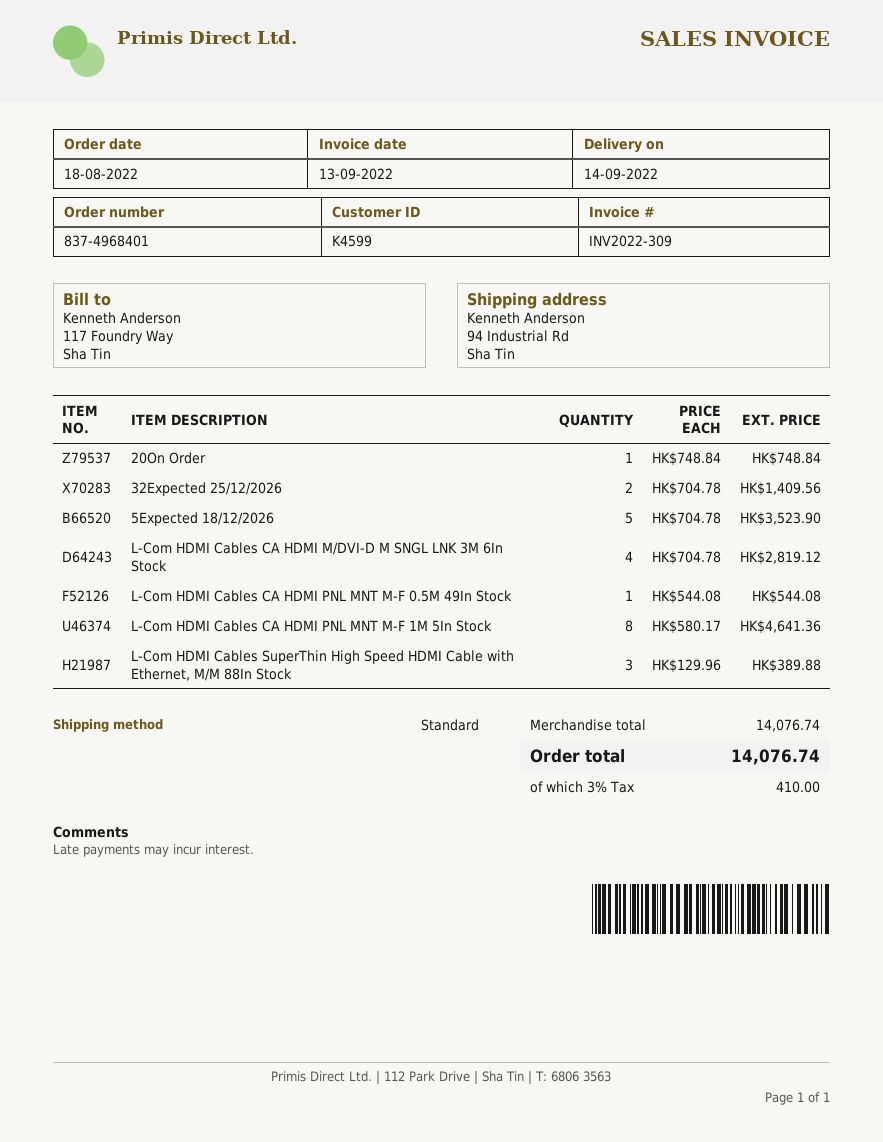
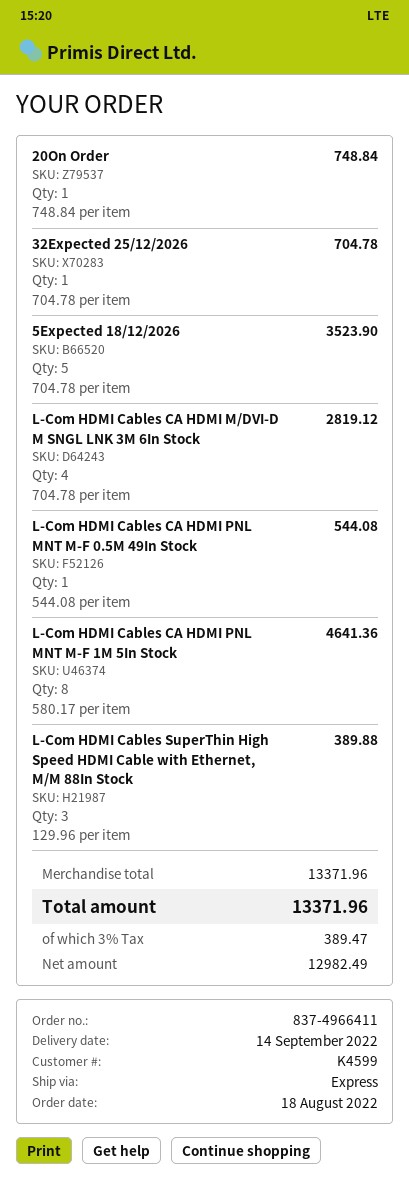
order number: 837-4968401 -> 837-4966411
shipping method: standard -> express
32Expected 25/12/2026: 2 x 704.78 = 1409.56 -> 1 x 704.78 = 704.78
subtotal: 14076.74 -> 13371.96
tax: 3% = 410.00 -> 3% = 389.47
total: 14076.74 -> 13371.96

